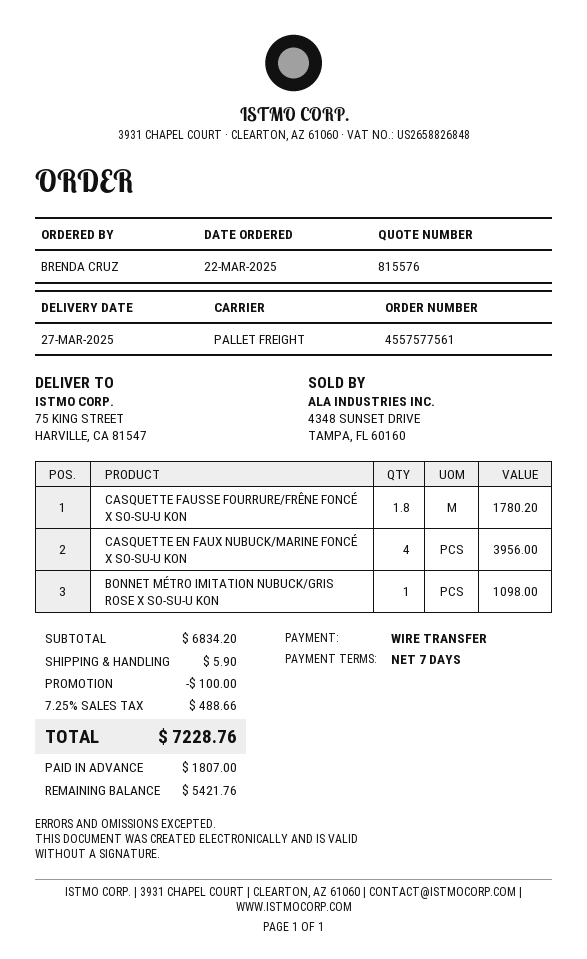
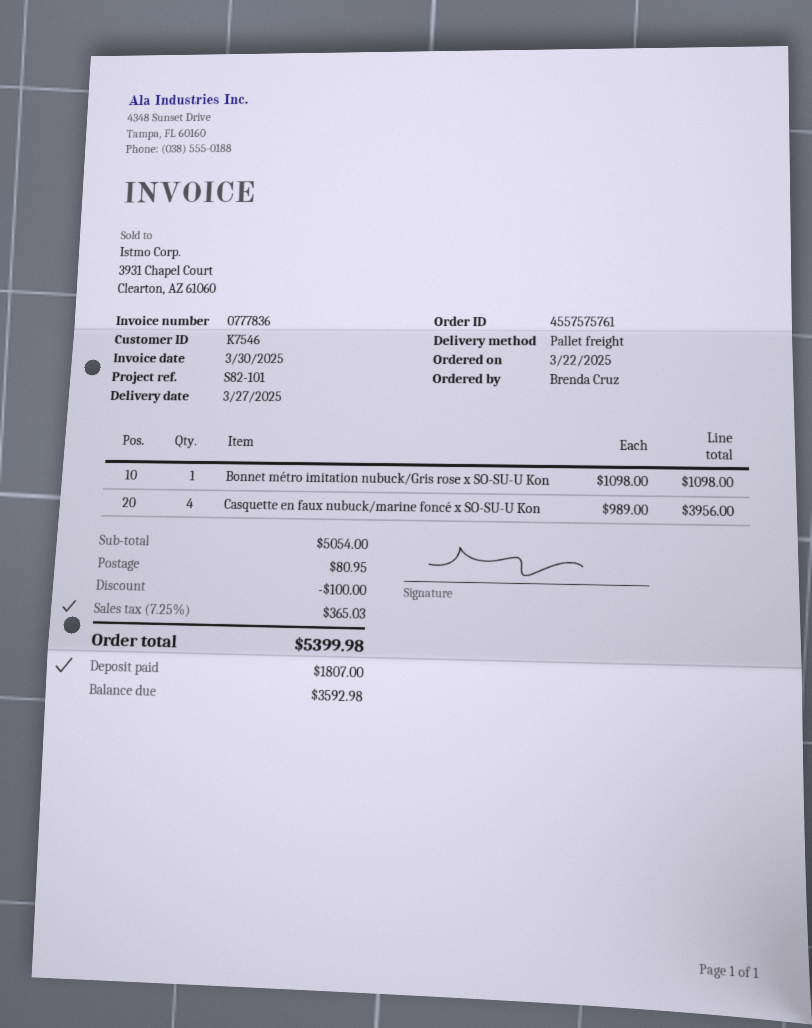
order number: 4557577561 -> 4557575761
CASQUETTE FAUSSE FOURRURE/FRÊNE FONCÉ X SO-SU-U KON: 1.8 for 1780.20 -> none
subtotal: 6834.20 -> 5054.00
shipping: 5.90 -> 80.95
tax: 7.25% = 488.66 -> 7.25% = 365.03
total: 7228.76 -> 5399.98
balance: 5421.76 -> 3592.98

